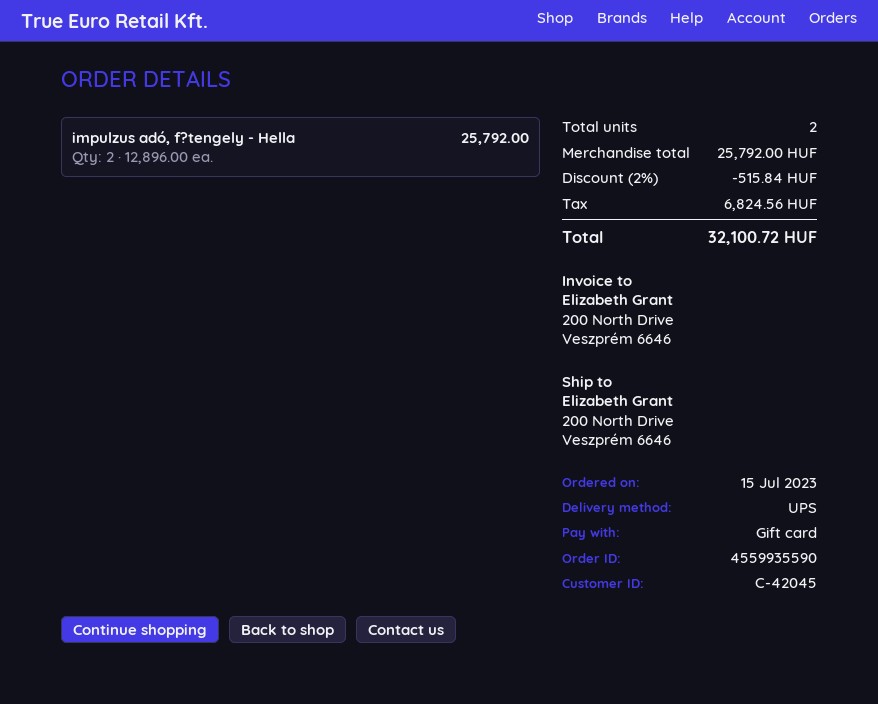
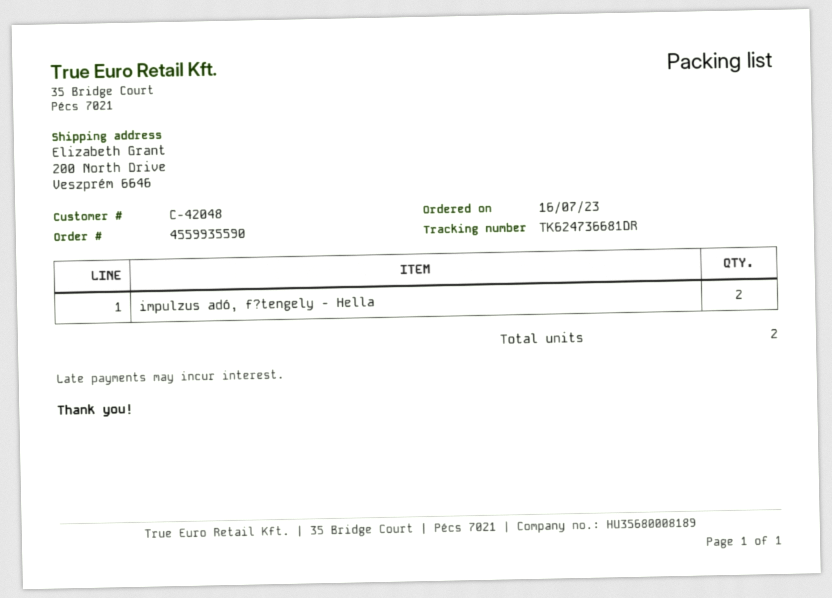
order date: 2023-07-15 -> 2023-07-16
customer number: C-42045 -> C-42048

